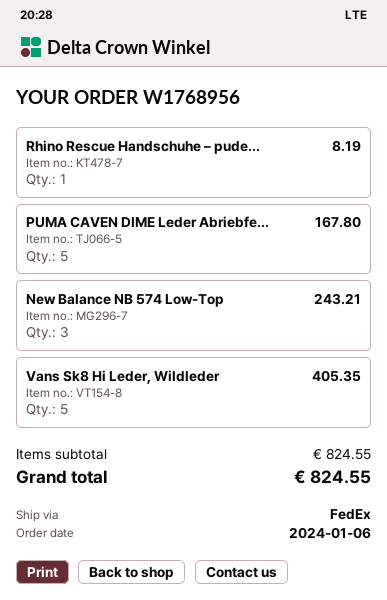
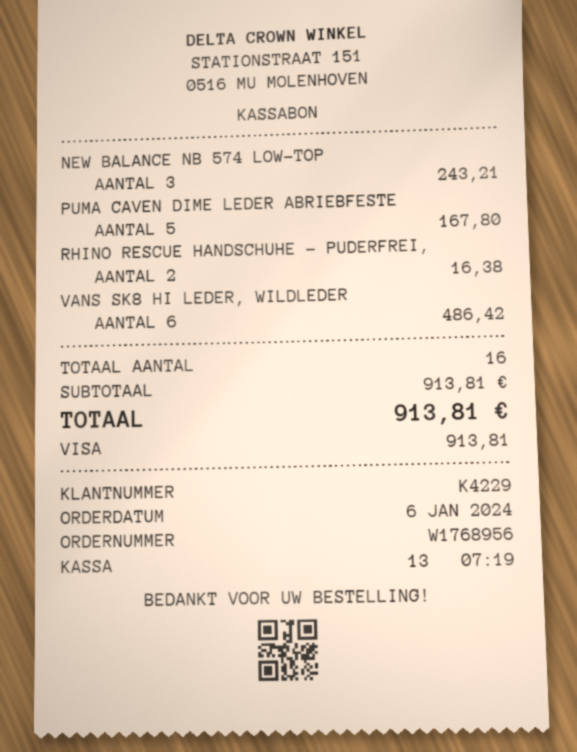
Rhino Rescue Handschuhe – pude...: 1 for 8.19 -> 2 for 16.38
Vans Sk8 Hi Leder, Wildleder: 5 for 405.35 -> 6 for 486.42
subtotal: 824.55 -> 913.81
total: 824.55 -> 913.81

